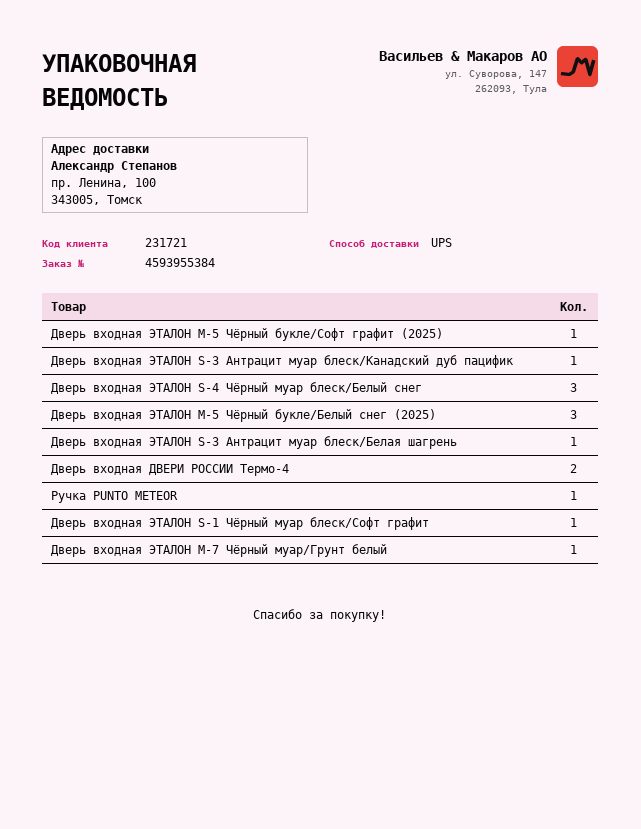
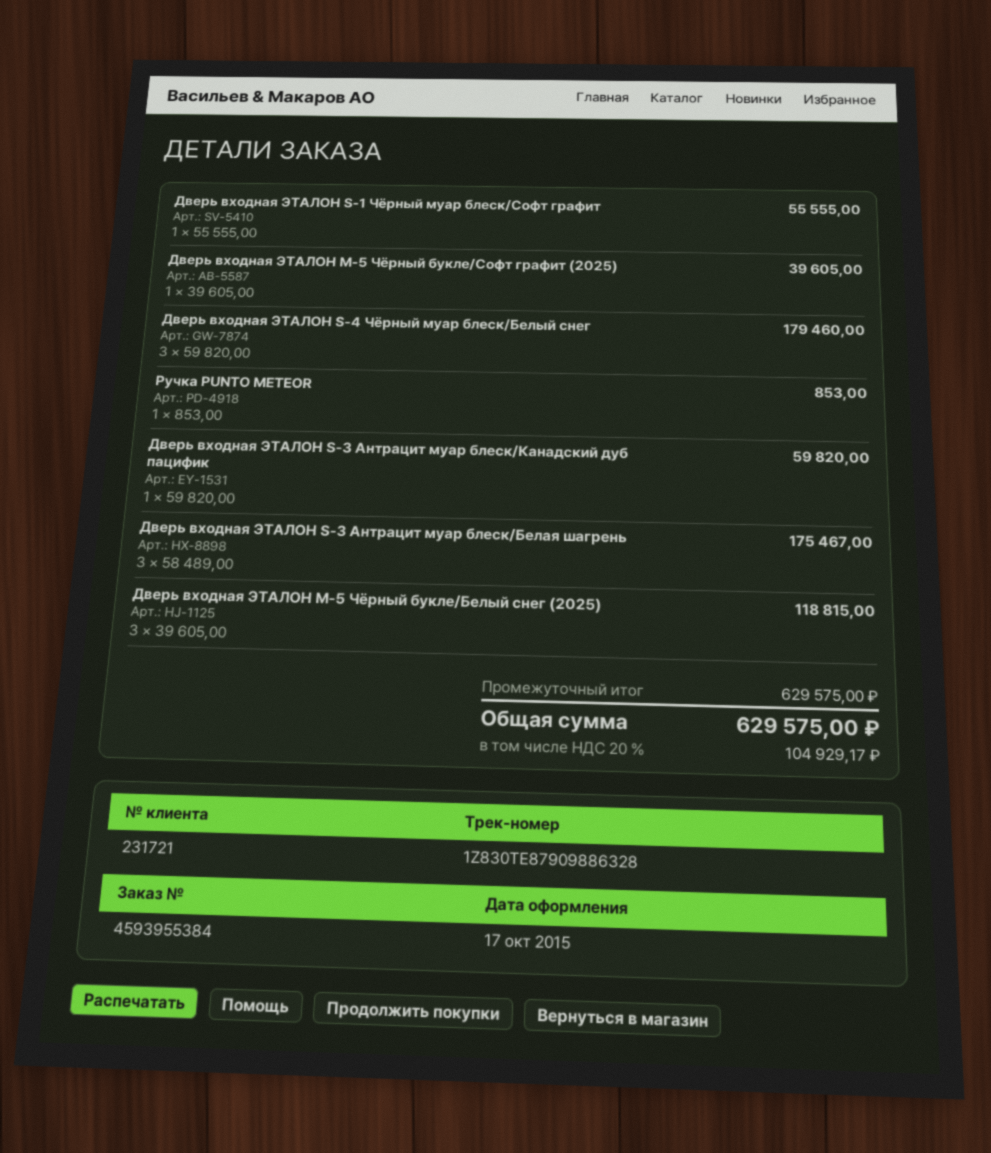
Дверь входная ЭТАЛОН S-3 Антрацит муар блеск/Белая шагрень: 1 -> 3
Дверь входная ДВЕРИ РОССИИ Термо-4: 2 -> none
Дверь входная ЭТАЛОН М-7 Чёрный муар/Грунт белый: 1 -> none

